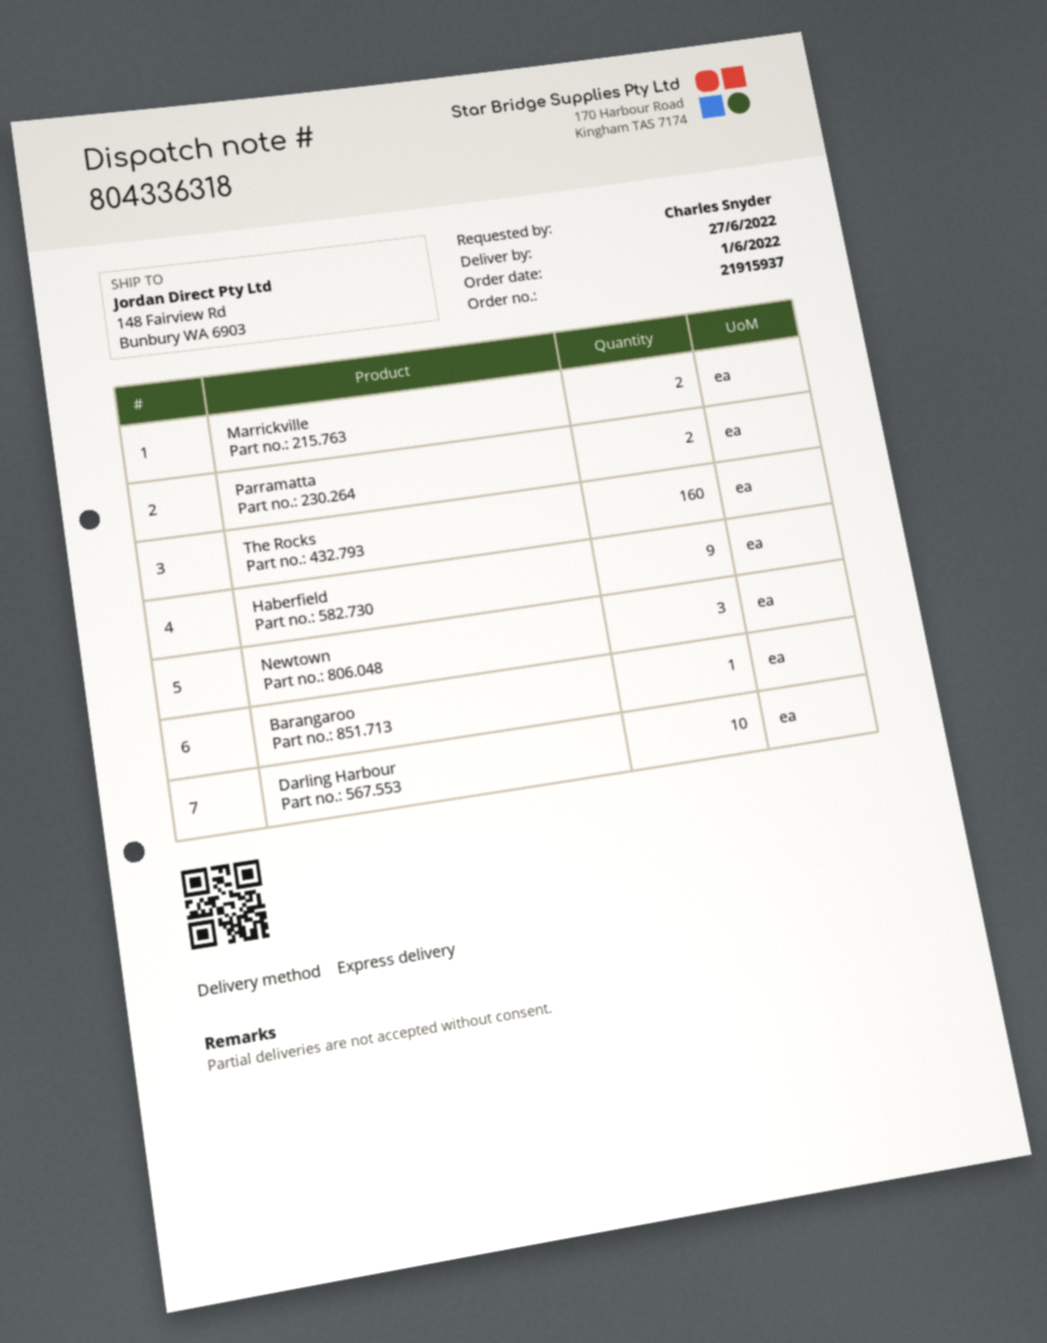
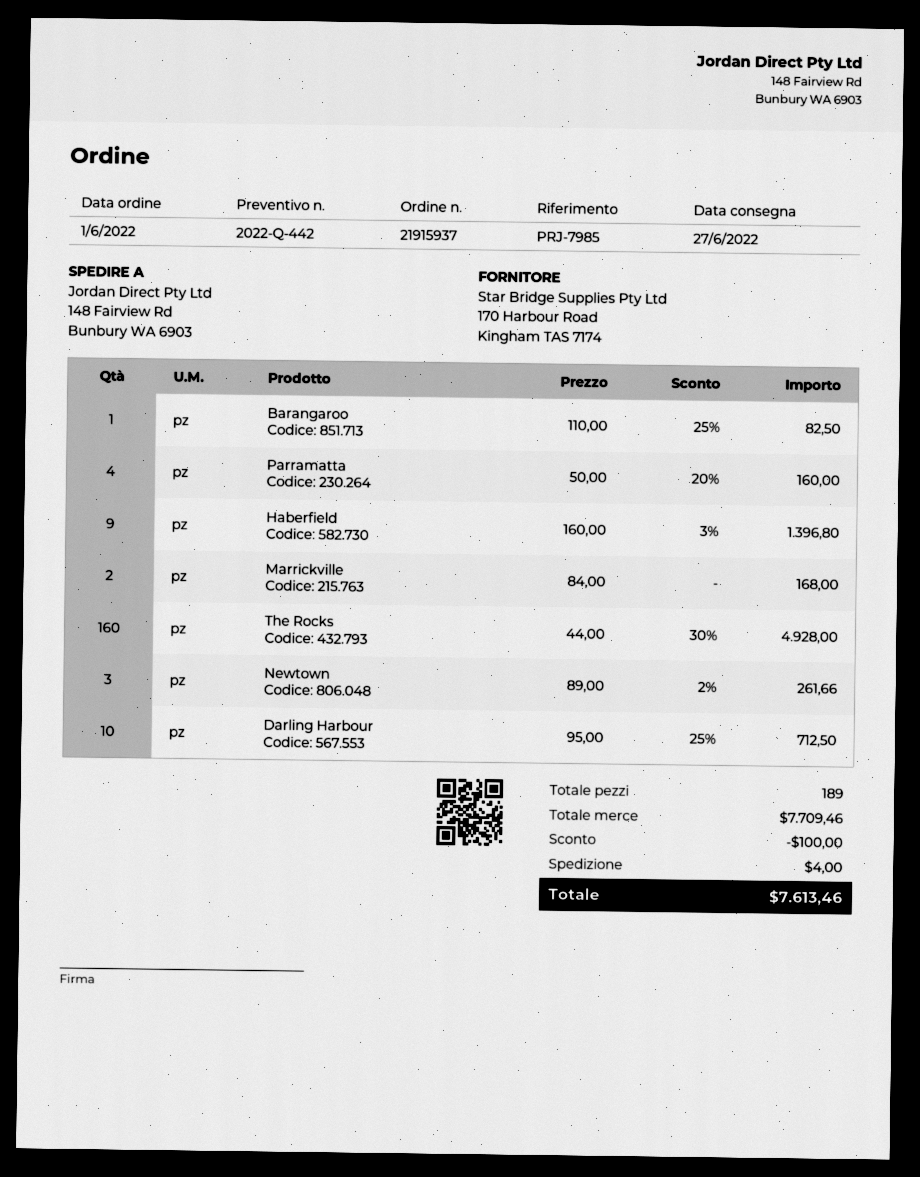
Parramatta: 2 -> 4

